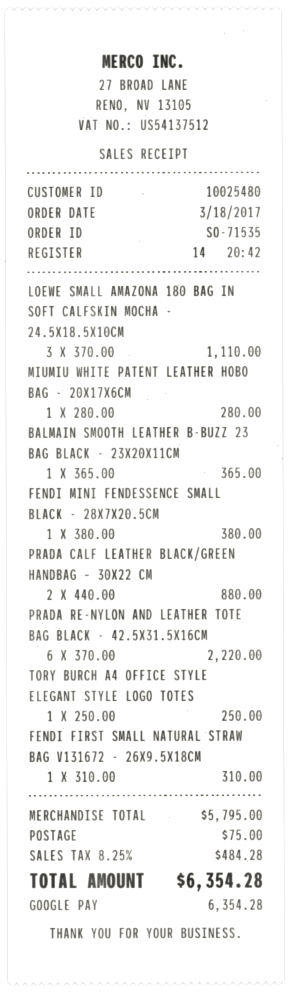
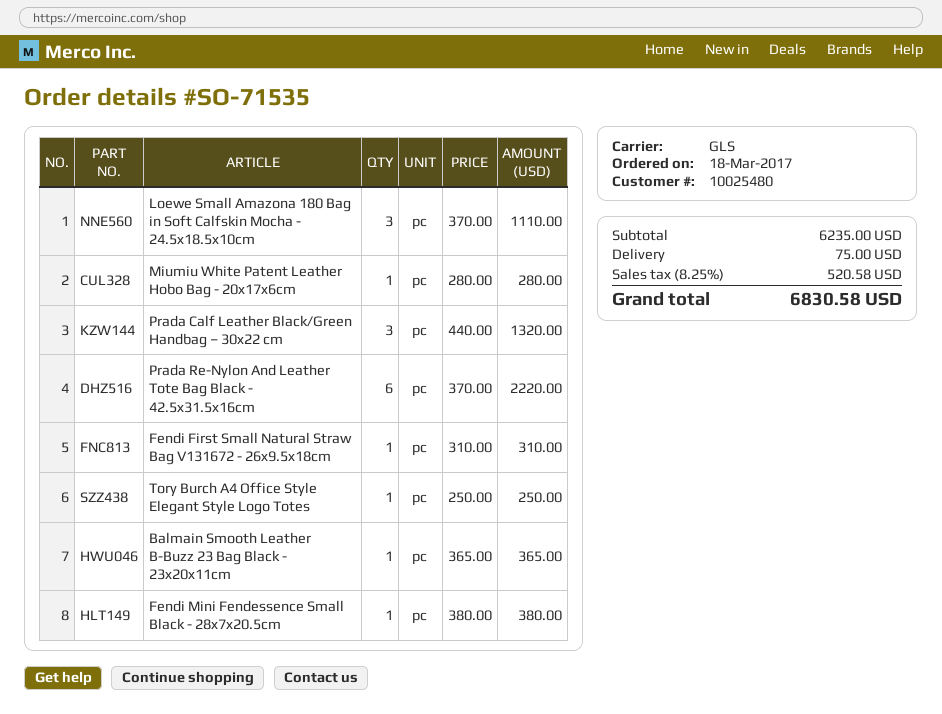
PRADA CALF LEATHER BLACK/GREEN HANDBAG – 30X22 CM: 2 x 440.00 = 880.00 -> 3 x 440.00 = 1320.00
subtotal: 5795.00 -> 6235.00
tax: 8.25% = 484.28 -> 8.25% = 520.58
total: 6354.28 -> 6830.58

